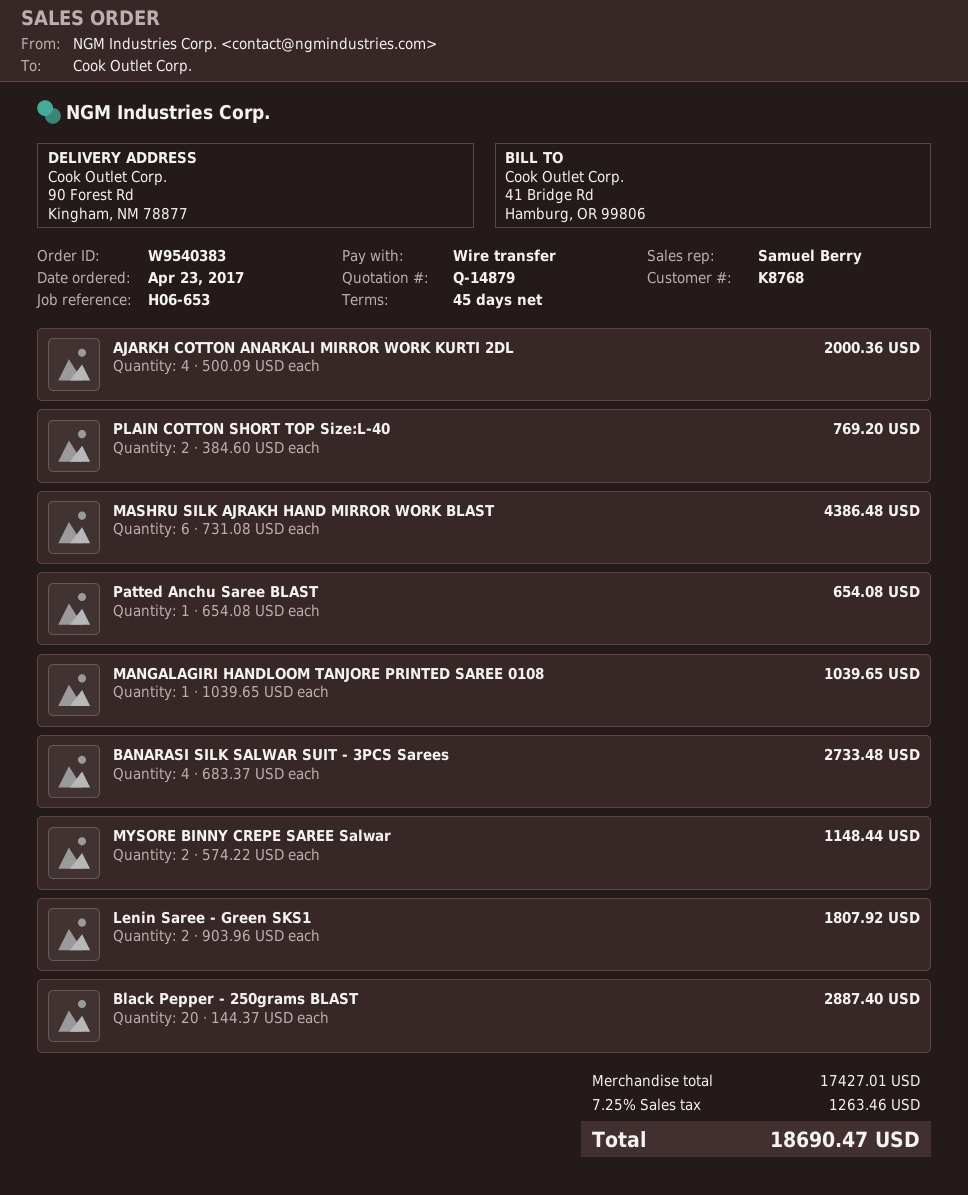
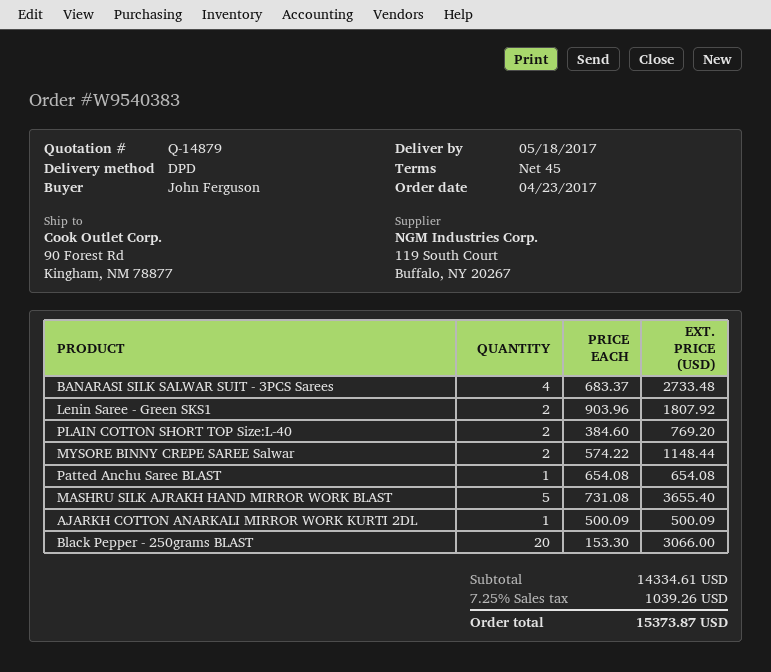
AJARKH COTTON ANARKALI MIRROR WORK KURTI 2DL: 4 x 500.09 = 2000.36 -> 1 x 500.09 = 500.09
MASHRU SILK AJRAKH HAND MIRROR WORK BLAST: 6 x 731.08 = 4386.48 -> 5 x 731.08 = 3655.40
MANGALAGIRI HANDLOOM TANJORE PRINTED SAREE 0108: 1 x 1039.65 = 1039.65 -> none
Black Pepper - 250grams BLAST: 20 x 144.37 = 2887.40 -> 20 x 153.30 = 3066.00
subtotal: 17427.01 -> 14334.61
tax: 7.25% = 1263.46 -> 7.25% = 1039.26
total: 18690.47 -> 15373.87

